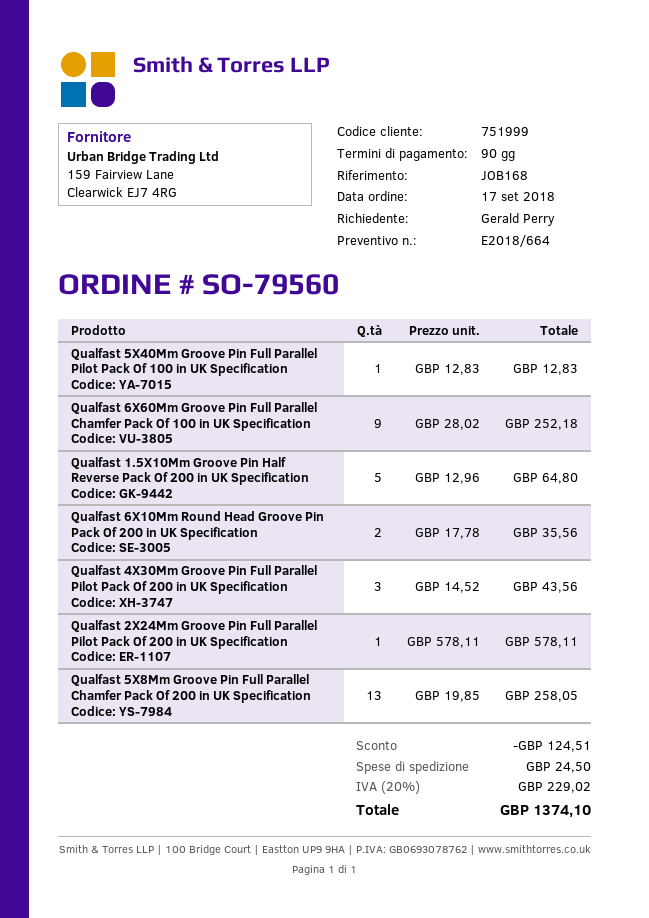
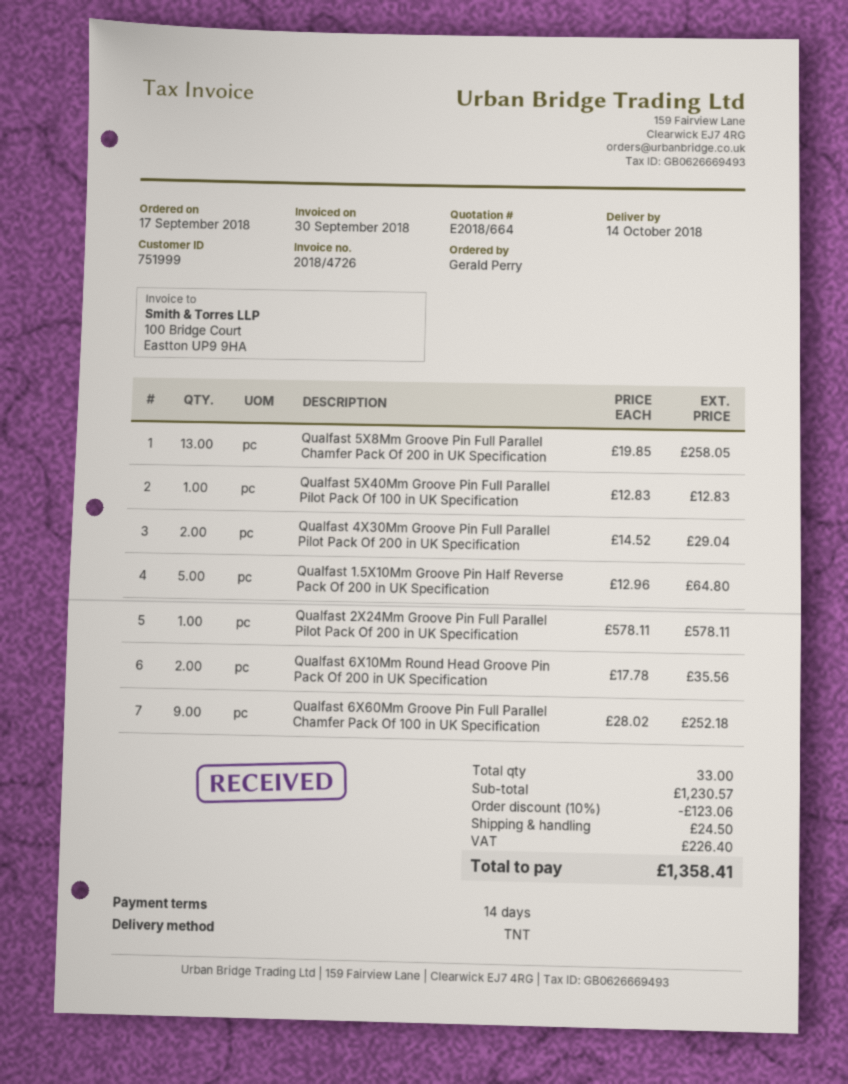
payment terms: 90 days -> 14 days
Qualfast 4X30Mm Groove Pin Full Parallel Pilot Pack Of 200 in UK Specification: 3 x 14.52 = 43.56 -> 2 x 14.52 = 29.04
discount: 124.51 -> 123.06
tax: 229.02 -> 226.40
total: 1374.10 -> 1358.41

